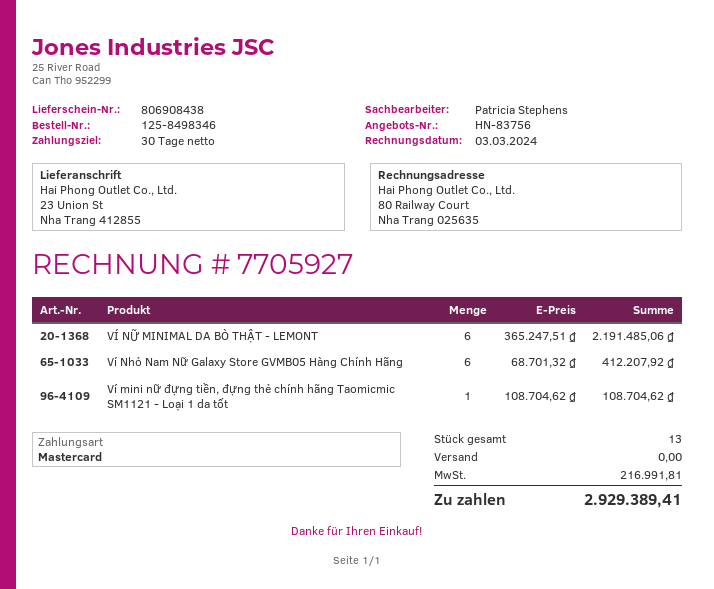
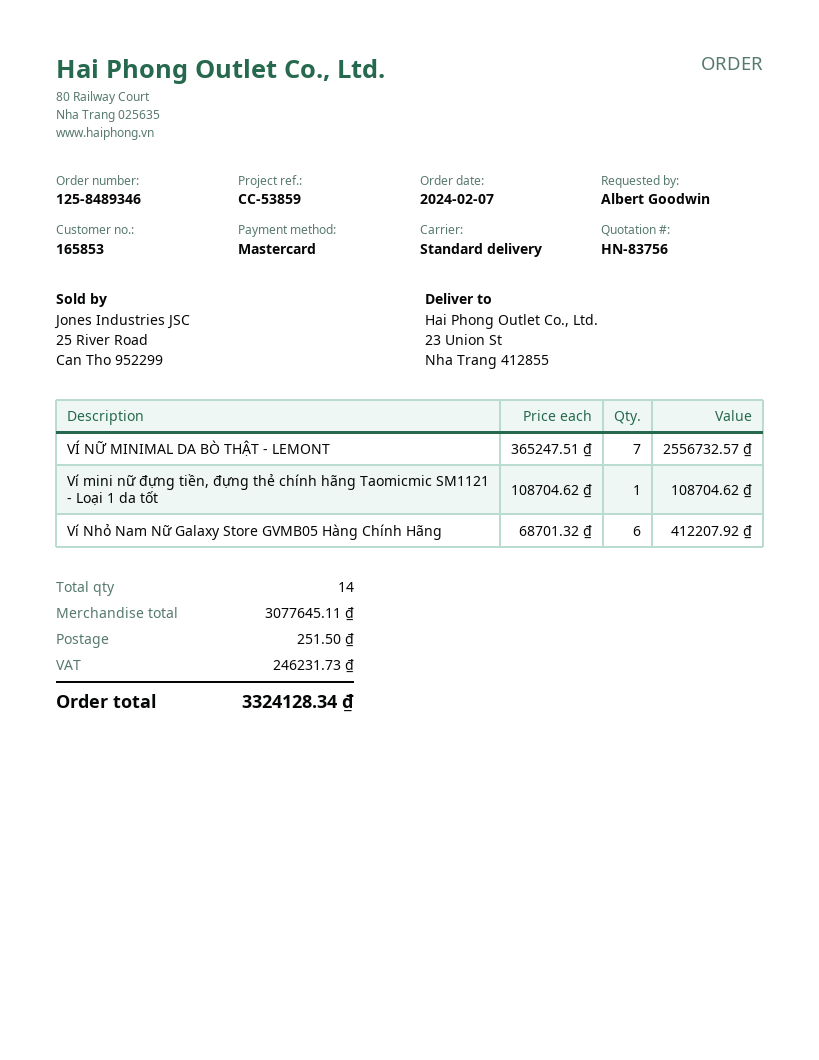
order number: 125-8498346 -> 125-8489346
VÍ NỮ MINIMAL DA BÒ THẬT - LEMONT: 6 x 365247.51 = 2191485.06 -> 7 x 365247.51 = 2556732.57
total quantity: 13 -> 14
shipping: 0.00 -> 251.50
tax: 216991.81 -> 246231.73
total: 2929389.41 -> 3324128.34

